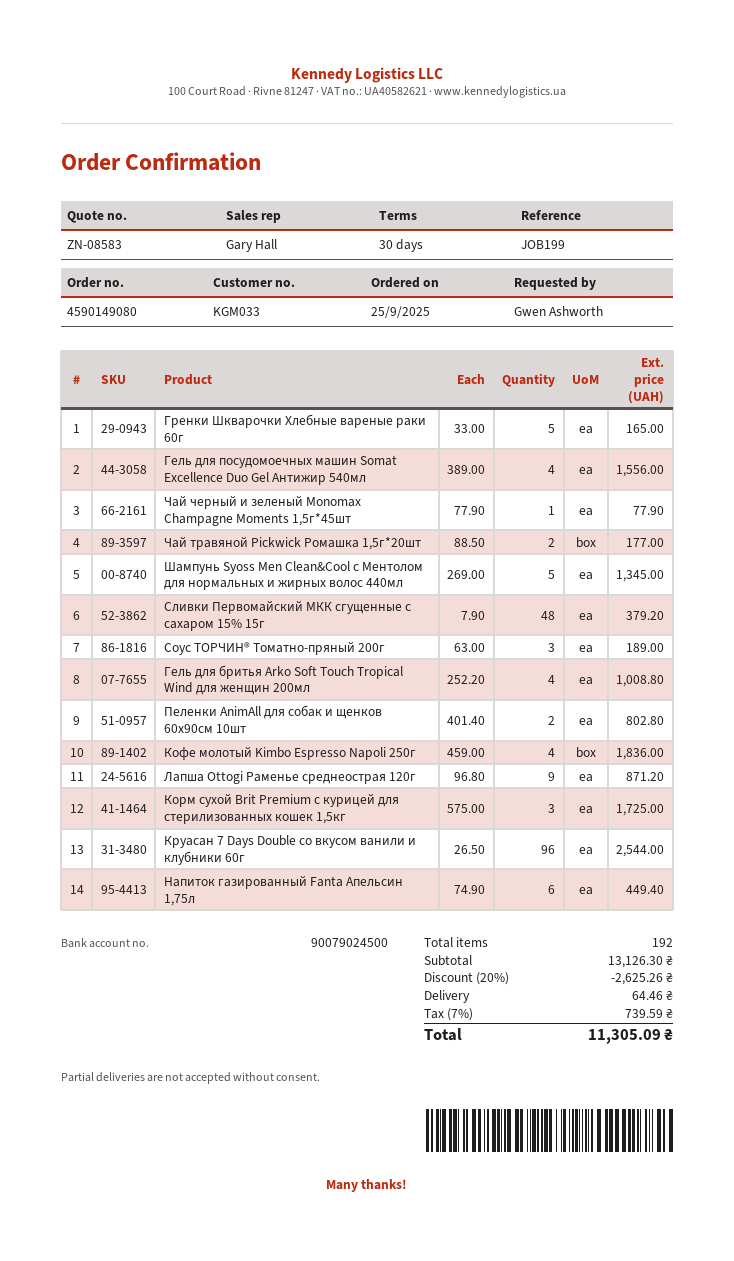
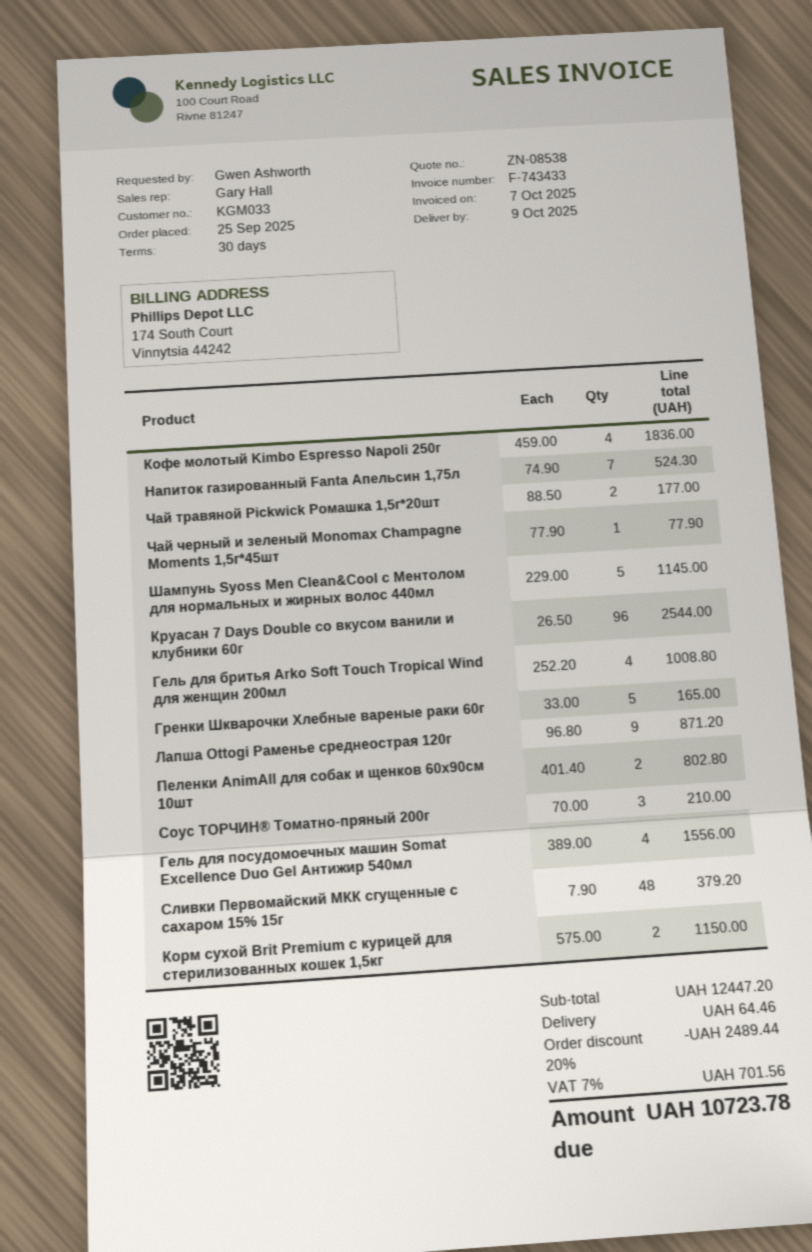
quote number: ZN-08583 -> ZN-08538
Шампунь Syoss Men Clean&Cool с Ментолом для нормальных и жирных волос 440мл: 5 x 269.00 = 1345.00 -> 5 x 229.00 = 1145.00
Соус ТОРЧИН® Томатно-пряный 200г: 3 x 63.00 = 189.00 -> 3 x 70.00 = 210.00
Корм сухой Brit Premium с курицей для стерилизованных кошек 1,5кг: 3 x 575.00 = 1725.00 -> 2 x 575.00 = 1150.00
Напиток газированный Fanta Апельсин 1,75л: 6 x 74.90 = 449.40 -> 7 x 74.90 = 524.30
subtotal: 13126.30 -> 12447.20
discount: 20% = 2625.26 -> 20% = 2489.44
tax: 7% = 739.59 -> 7% = 701.56
total: 11305.09 -> 10723.78

